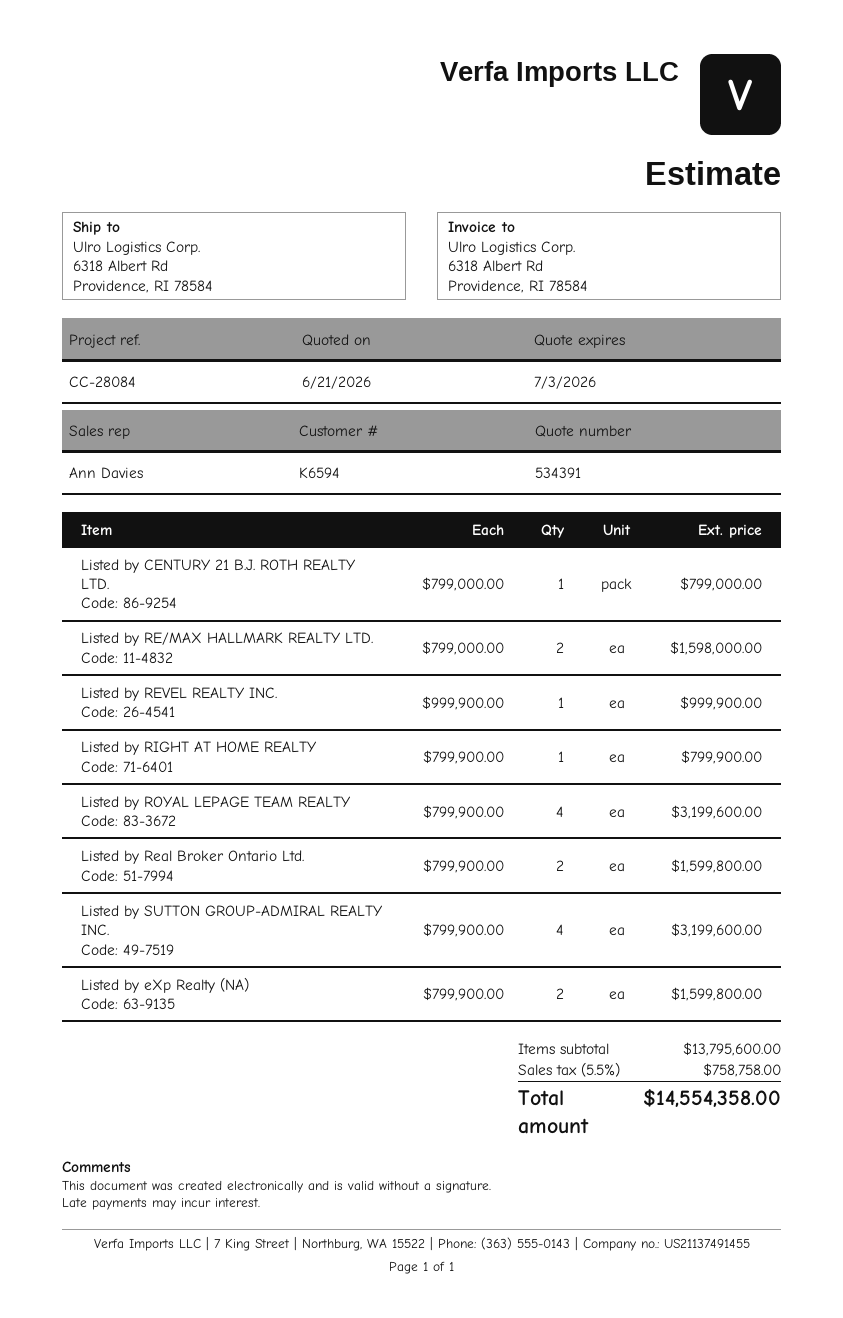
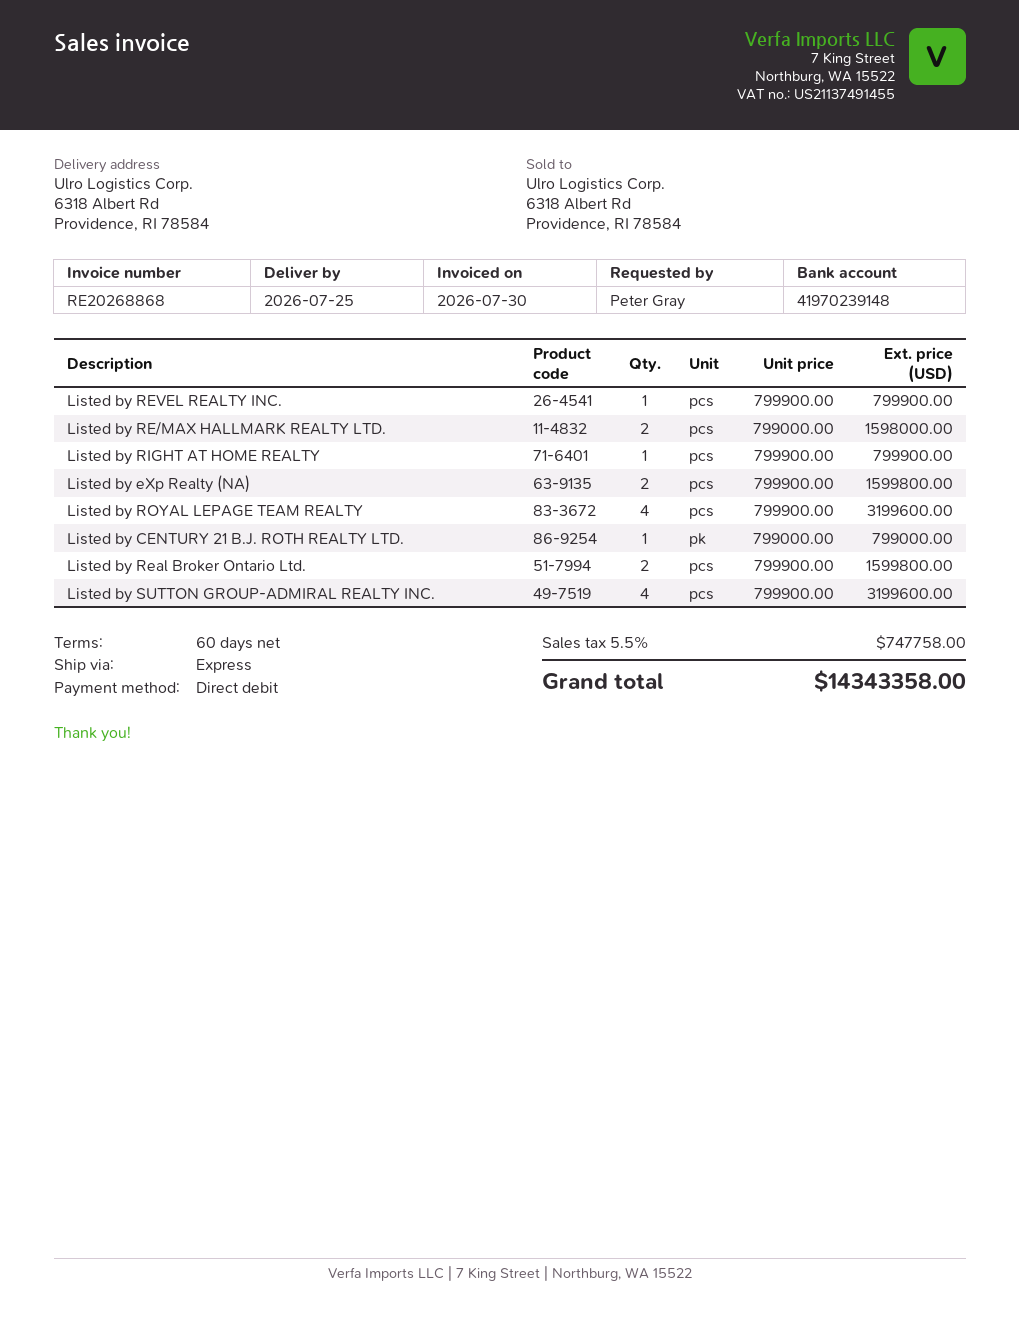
Listed by REVEL REALTY INC.: 1 x 999900.00 = 999900.00 -> 1 x 799900.00 = 799900.00
tax: 5.5% = 758758.00 -> 5.5% = 747758.00
total: 14554358.00 -> 14343358.00

